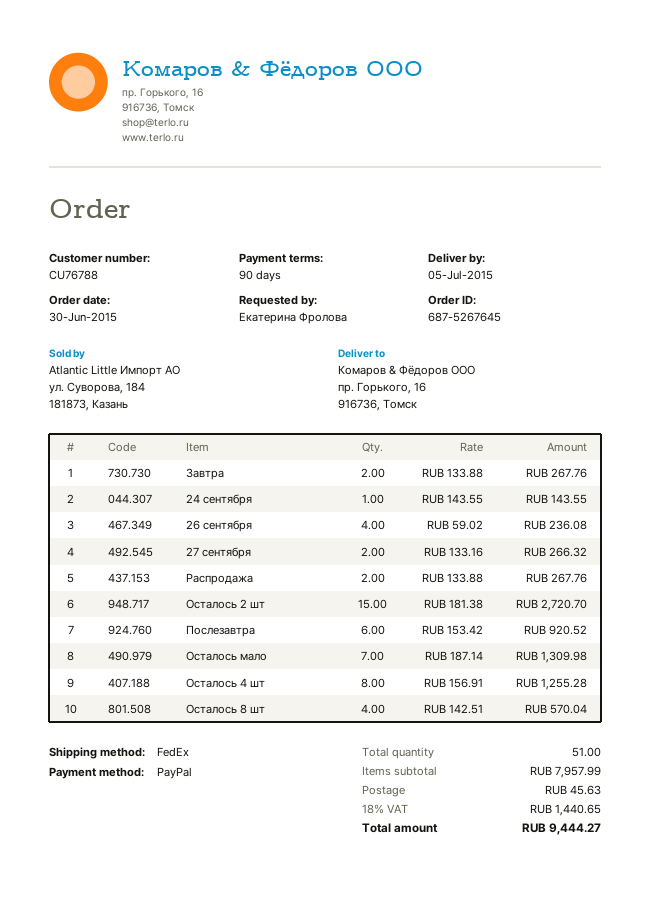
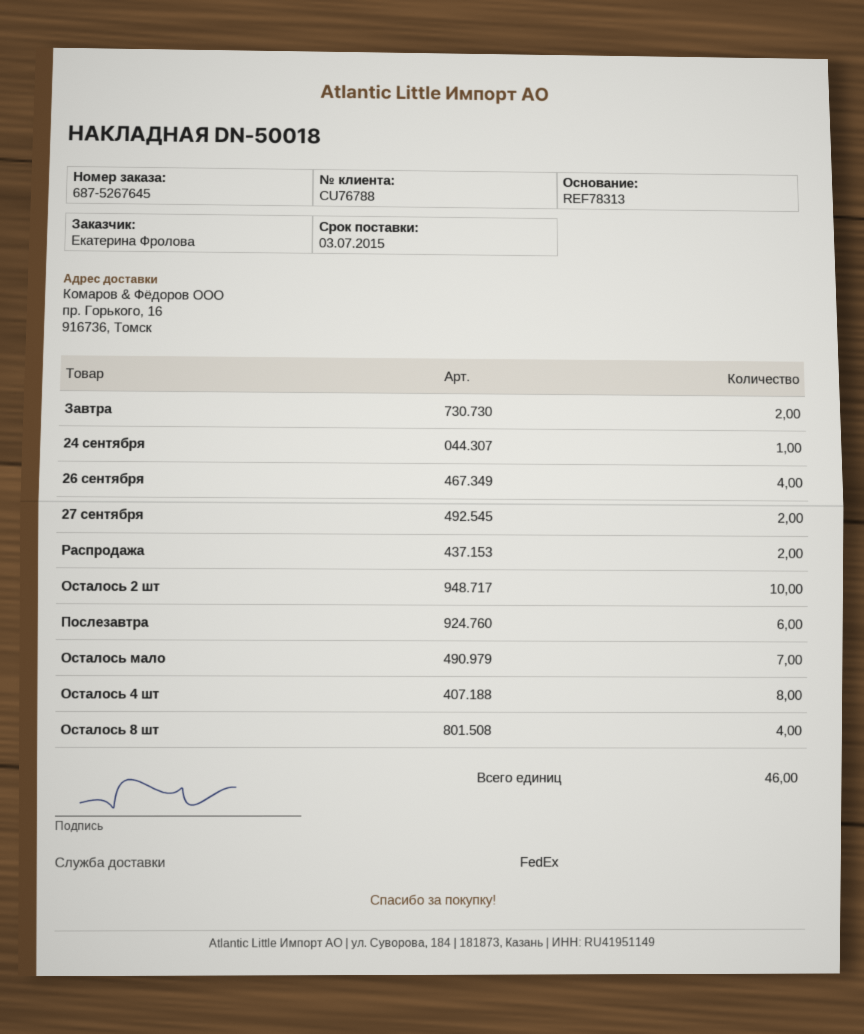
delivery date: 2015-07-05 -> 2015-07-03
Осталось 2 шт: 15 -> 10
total quantity: 51 -> 46

